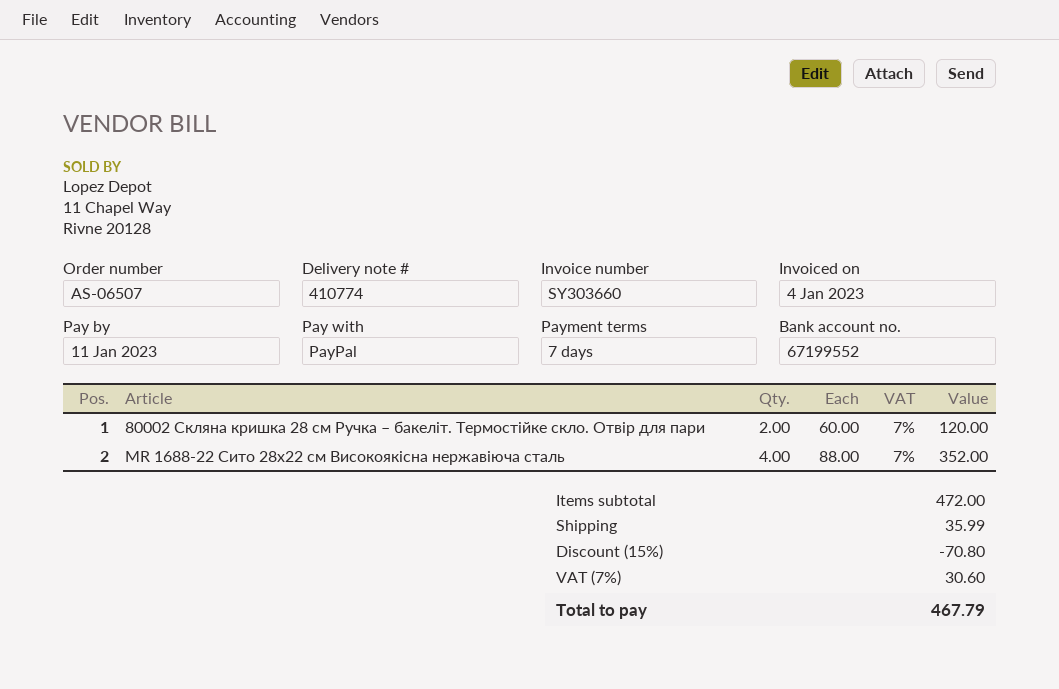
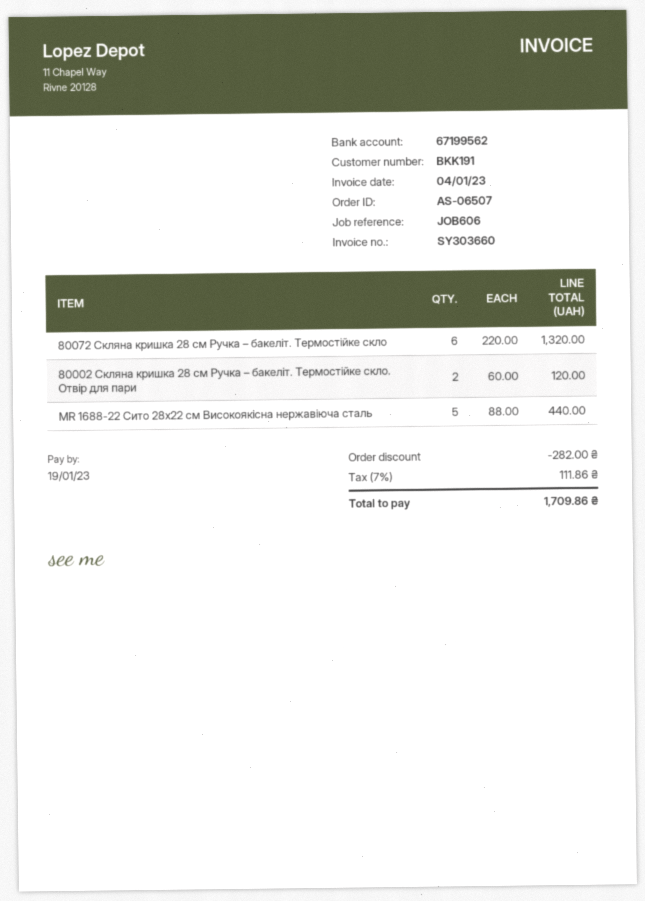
due date: 2023-01-11 -> 2023-01-19
bank account: 67199552 -> 67199562
MR 1688-22 Сито 28x22 см Високоякісна нержавіюча сталь: 4 x 88.00 = 352.00 -> 5 x 88.00 = 440.00
80072 Скляна кришка 28 см Ручка – бакеліт. Термостійке скло: none -> 6 x 220.00 = 1320.00
discount: 70.80 -> 282.00
shipping: 35.99 -> none
tax: 7% = 30.60 -> 7% = 111.86
total: 467.79 -> 1709.86

